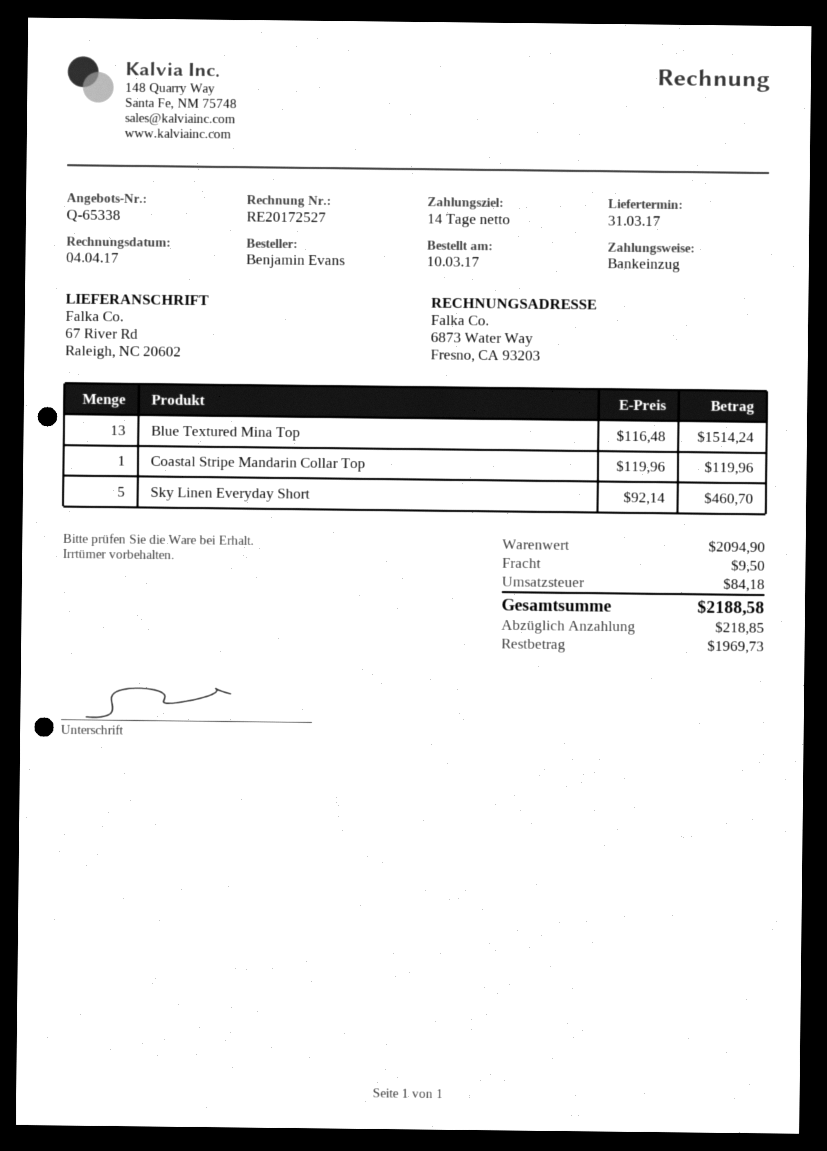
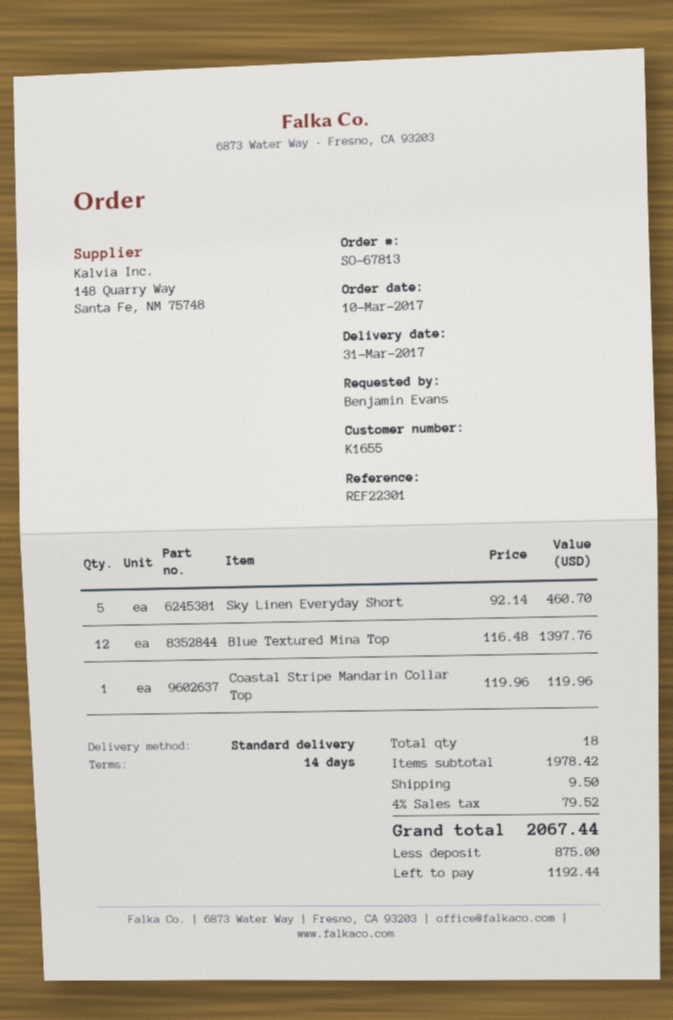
Blue Textured Mina Top: 13 x 116.48 = 1514.24 -> 12 x 116.48 = 1397.76
subtotal: 2094.90 -> 1978.42
tax: 84.18 -> 79.52
total: 2188.58 -> 2067.44
deposit: 218.85 -> 875.00
balance: 1969.73 -> 1192.44

